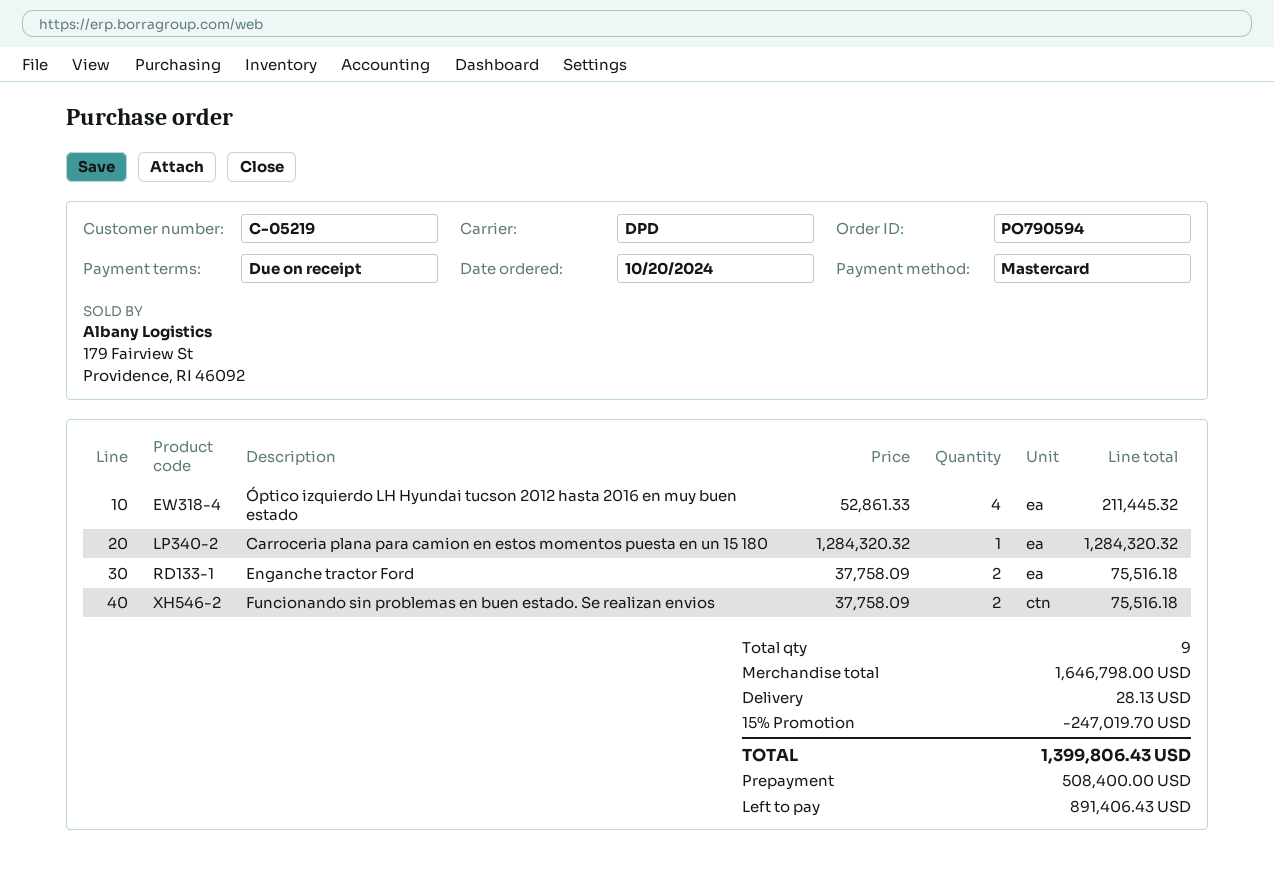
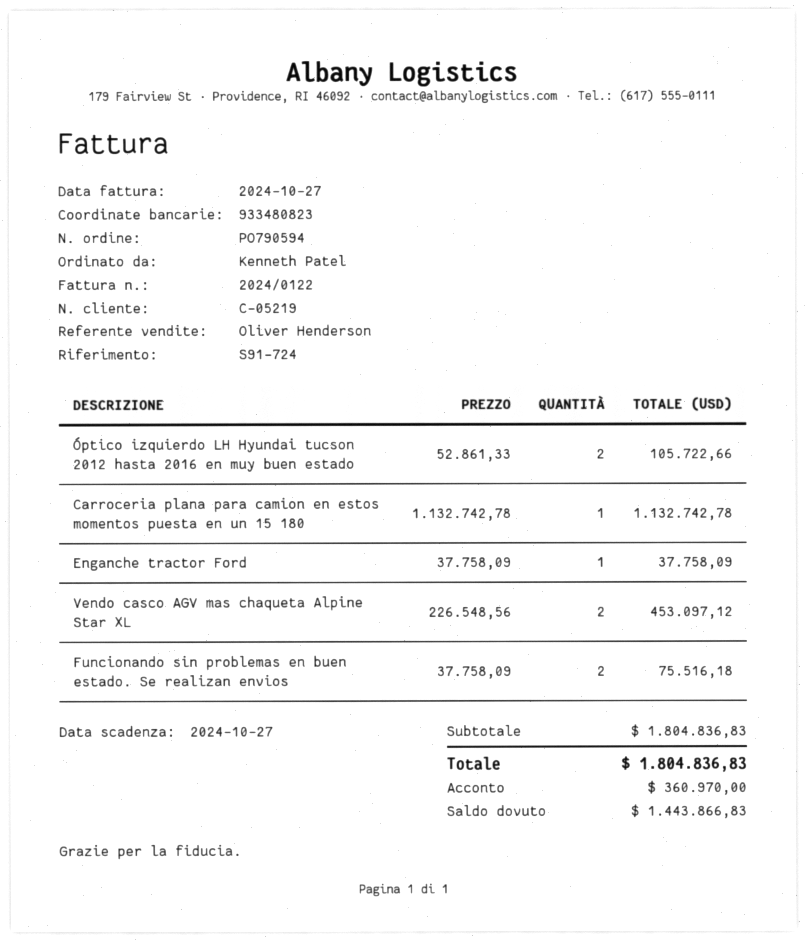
Óptico izquierdo LH Hyundai tucson 2012 hasta 2016 en muy buen estado: 4 x 52861.33 = 211445.32 -> 2 x 52861.33 = 105722.66
Carroceria plana para camion en estos momentos puesta en un 15 180: 1 x 1284320.32 = 1284320.32 -> 1 x 1132742.78 = 1132742.78
Enganche tractor Ford: 2 x 37758.09 = 75516.18 -> 1 x 37758.09 = 37758.09
Vendo casco AGV mas chaqueta Alpine Star XL: none -> 2 x 226548.56 = 453097.12
subtotal: 1646798.00 -> 1804836.83
discount: 15% = 247019.70 -> none
shipping: 28.13 -> none
total: 1399806.43 -> 1804836.83
deposit: 508400.00 -> 360970.00
balance: 891406.43 -> 1443866.83

